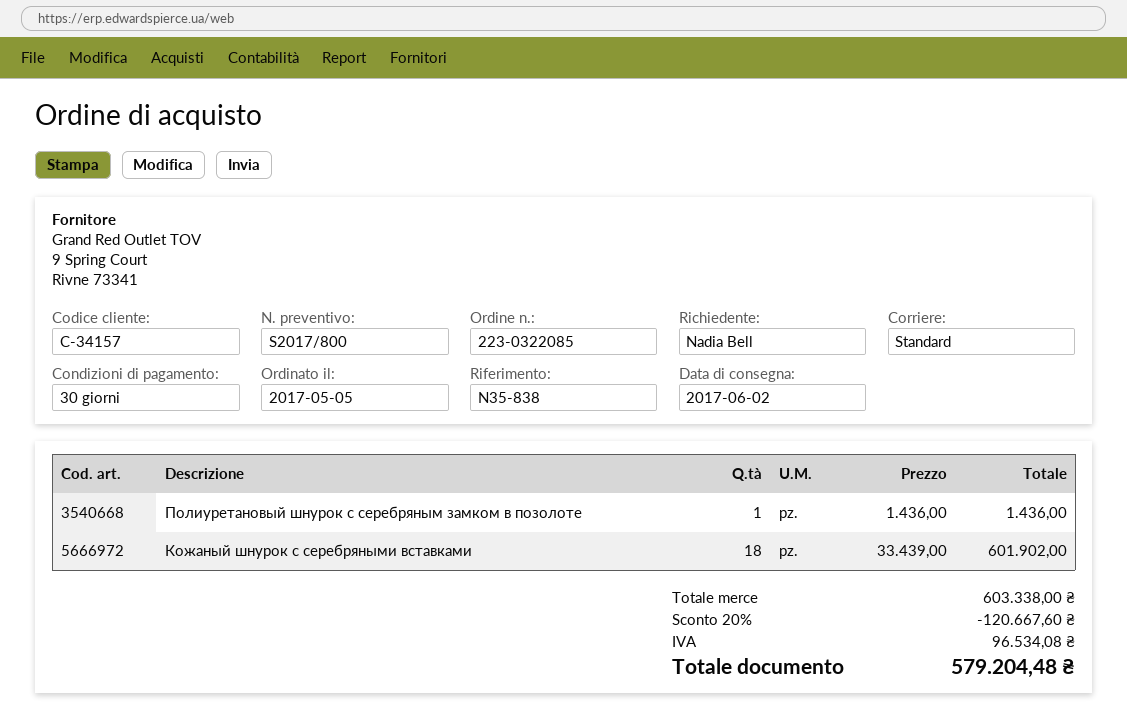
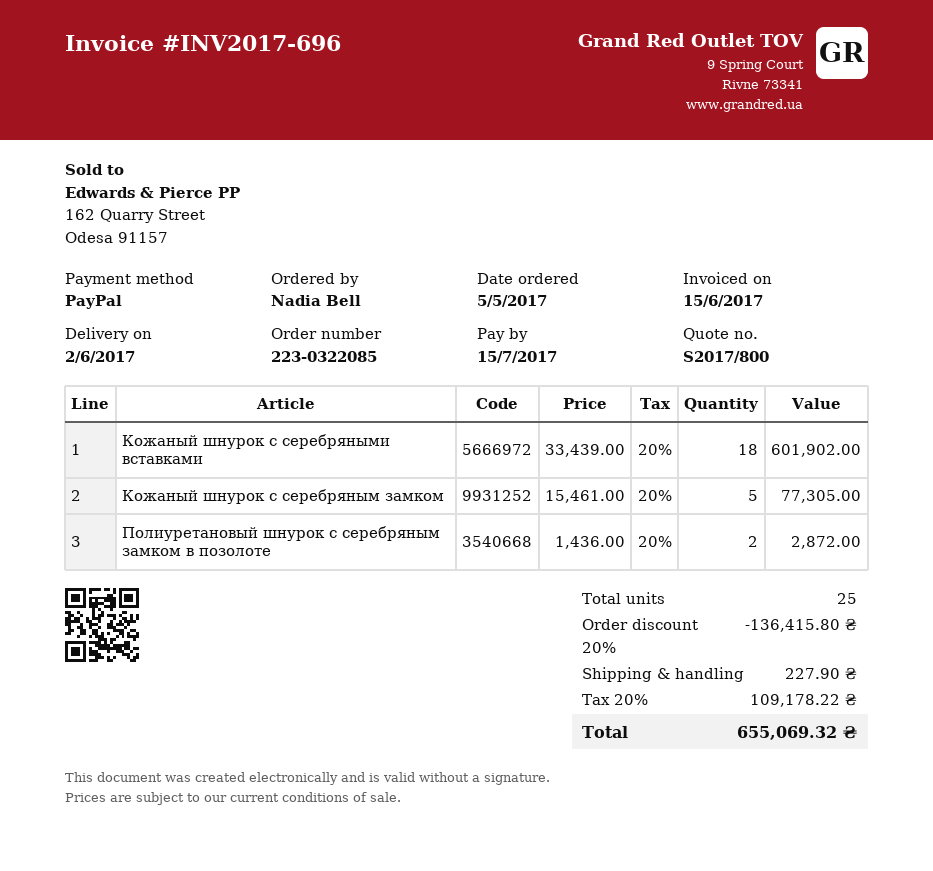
Полиуретановый шнурок с серебряным замком в позолоте: 1 x 1436.00 = 1436.00 -> 2 x 1436.00 = 2872.00
Кожаный шнурок с серебряным замком: none -> 5 x 15461.00 = 77305.00
discount: 20% = 120667.60 -> 20% = 136415.80
shipping: none -> 227.90
tax: 96534.08 -> 109178.22
total: 579204.48 -> 655069.32

